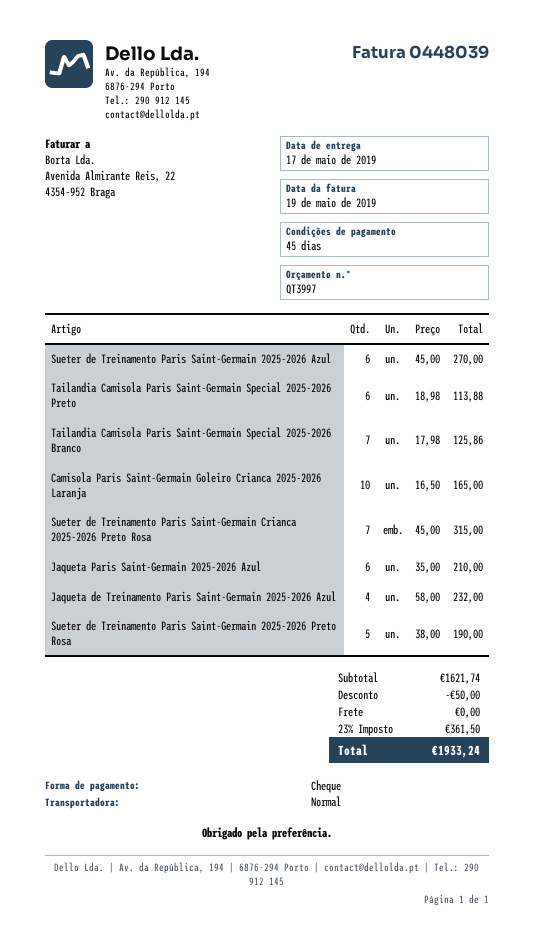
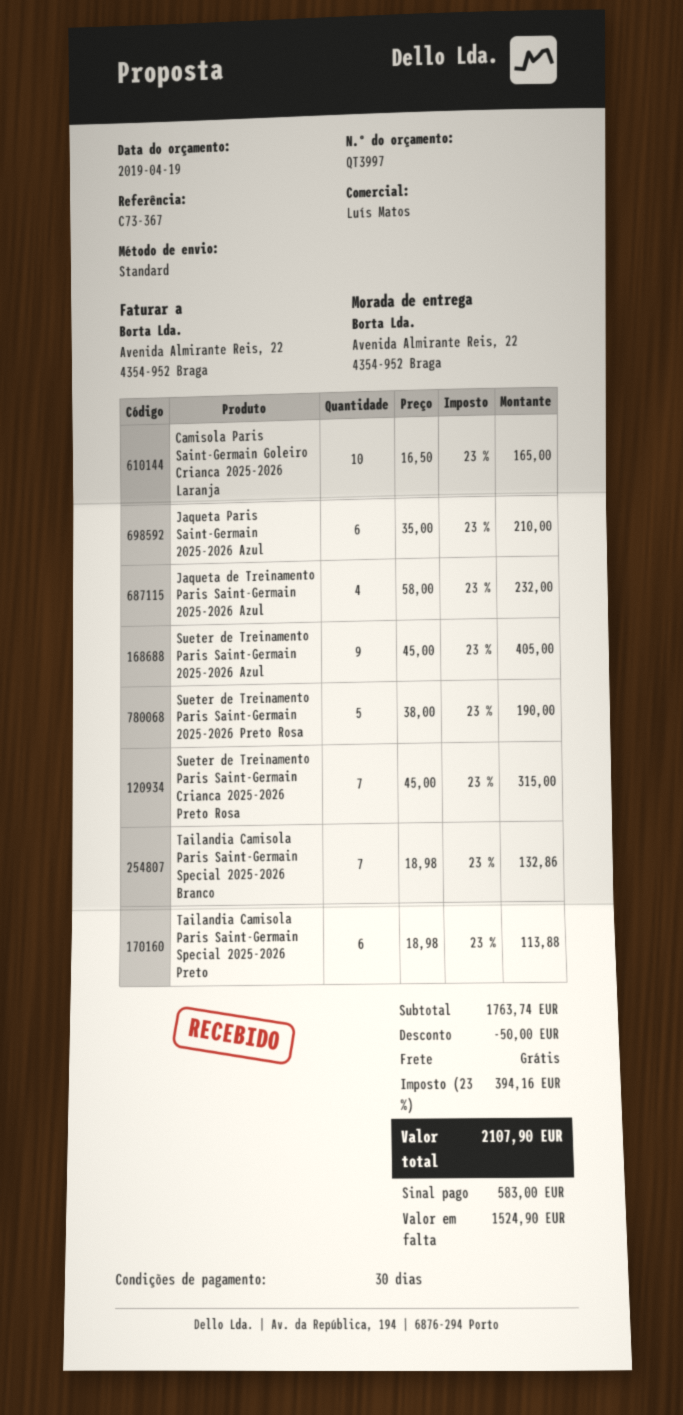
payment terms: 45 days -> 30 days
Sueter de Treinamento Paris Saint-Germain 2025-2026 Azul: 6 x 45.00 = 270.00 -> 9 x 45.00 = 405.00
Tailandia Camisola Paris Saint-Germain Special 2025-2026 Branco: 7 x 17.98 = 125.86 -> 7 x 18.98 = 132.86
subtotal: 1621.74 -> 1763.74
tax: 23% = 361.50 -> 23% = 394.16
total: 1933.24 -> 2107.90

